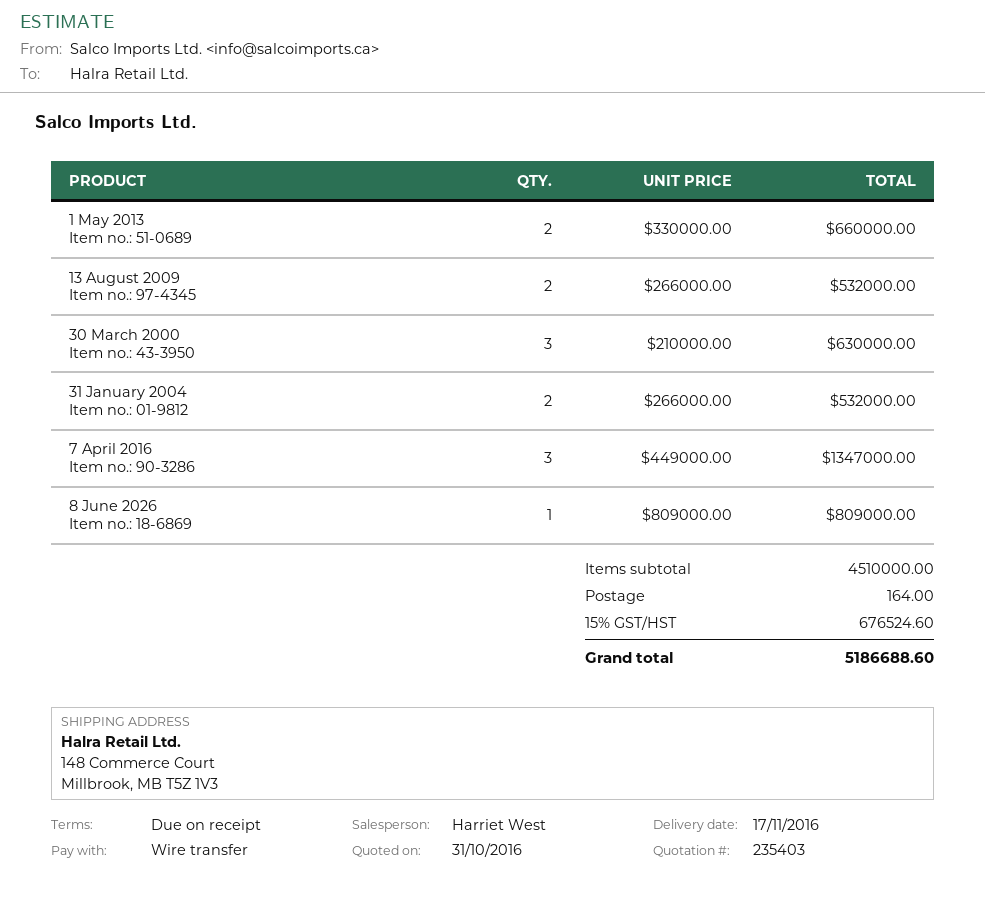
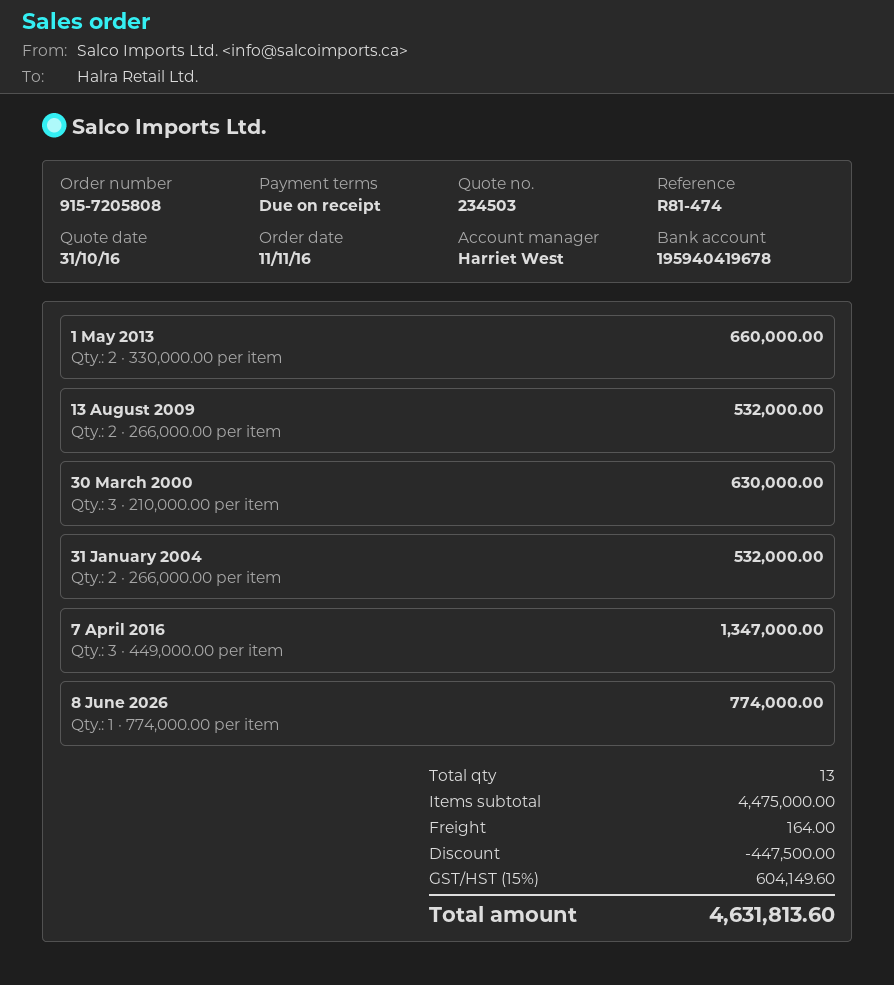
quote number: 235403 -> 234503
8 June 2026: 1 x 809000.00 = 809000.00 -> 1 x 774000.00 = 774000.00
subtotal: 4510000.00 -> 4475000.00
discount: none -> 447500.00
tax: 15% = 676524.60 -> 15% = 604149.60
total: 5186688.60 -> 4631813.60

